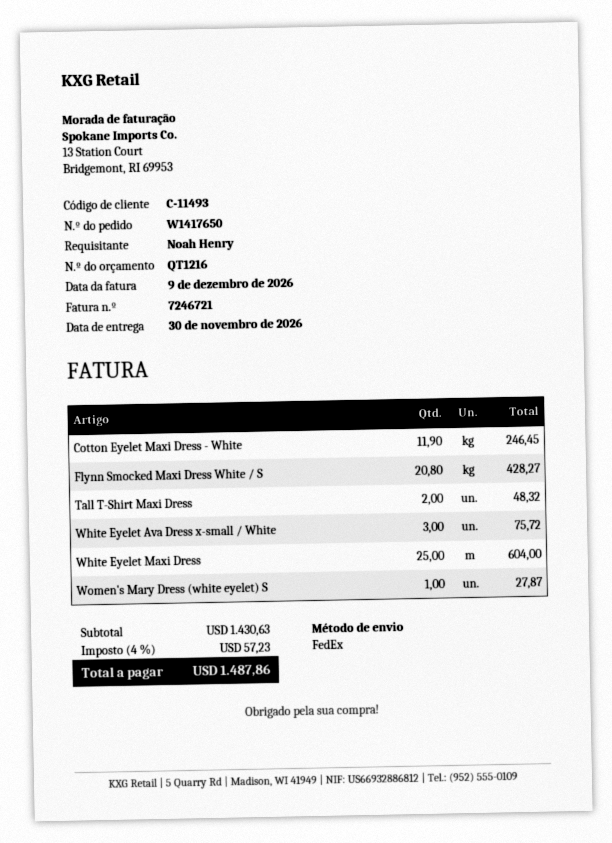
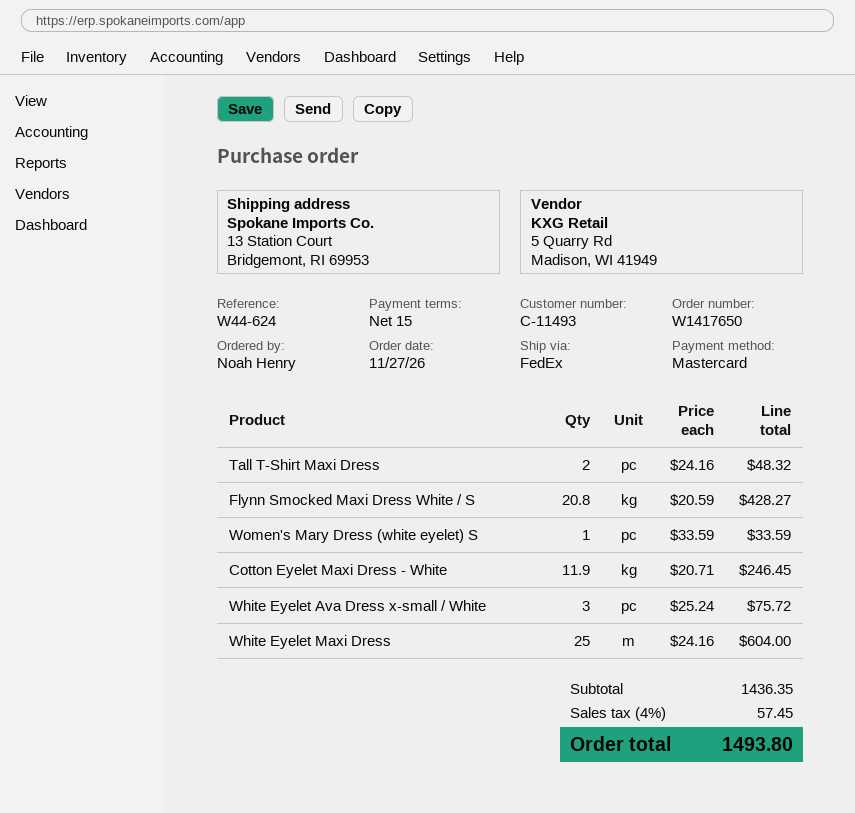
Women's Mary Dress (white eyelet) S: 1 for 27.87 -> 1 for 33.59
subtotal: 1430.63 -> 1436.35
tax: 4% = 57.23 -> 4% = 57.45
total: 1487.86 -> 1493.80

